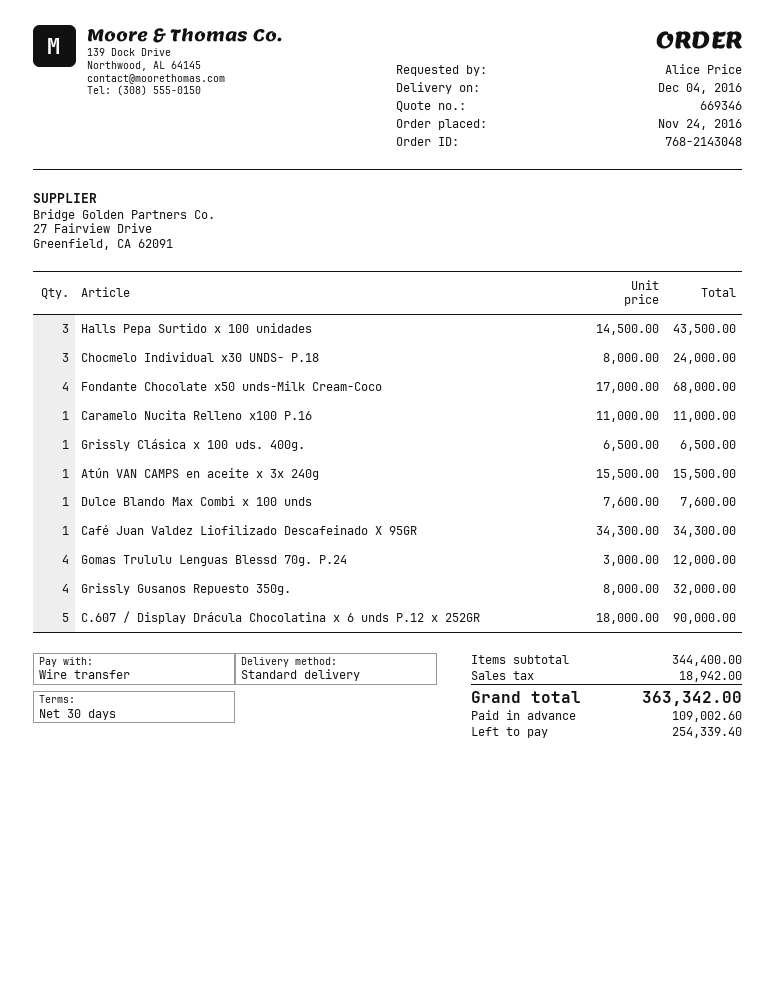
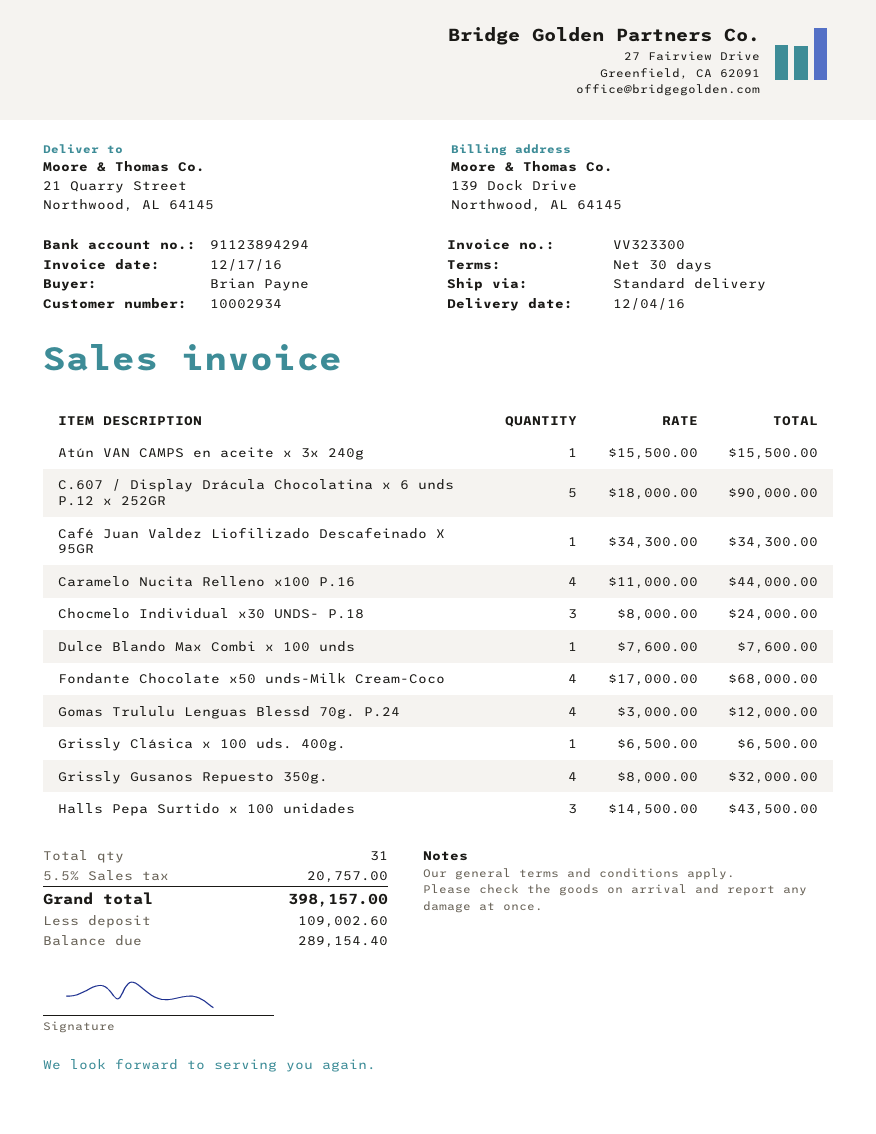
ordered by: Alice Price -> Brian Payne
Caramelo Nucita Relleno x100 P.16: 1 x 11000.00 = 11000.00 -> 4 x 11000.00 = 44000.00
tax: 18942.00 -> 20757.00
total: 363342.00 -> 398157.00
balance: 254339.40 -> 289154.40

